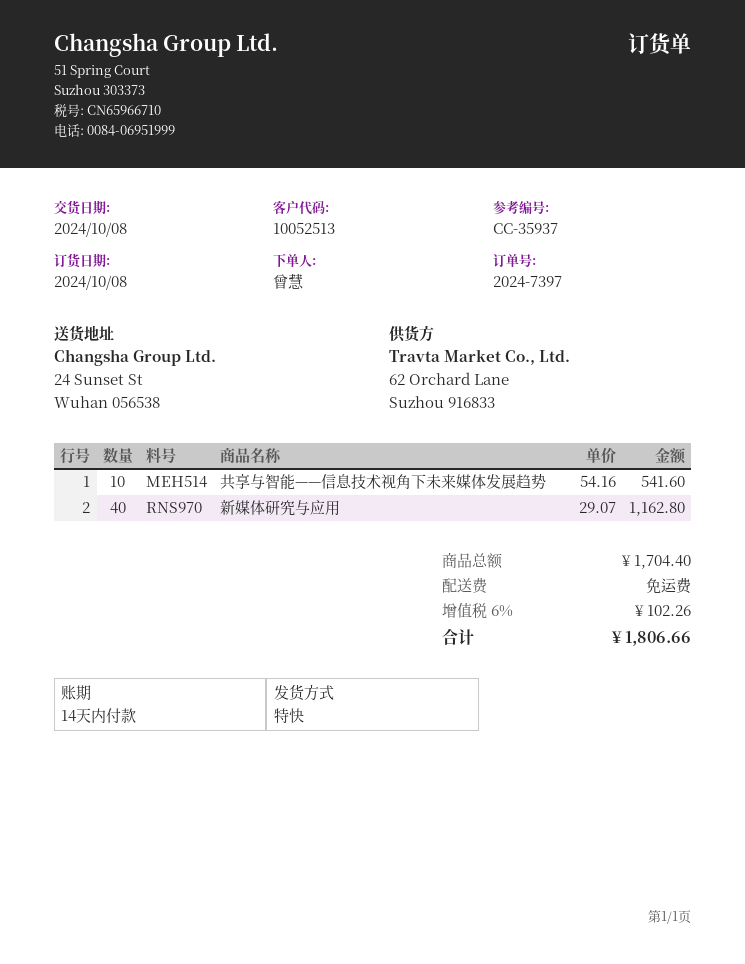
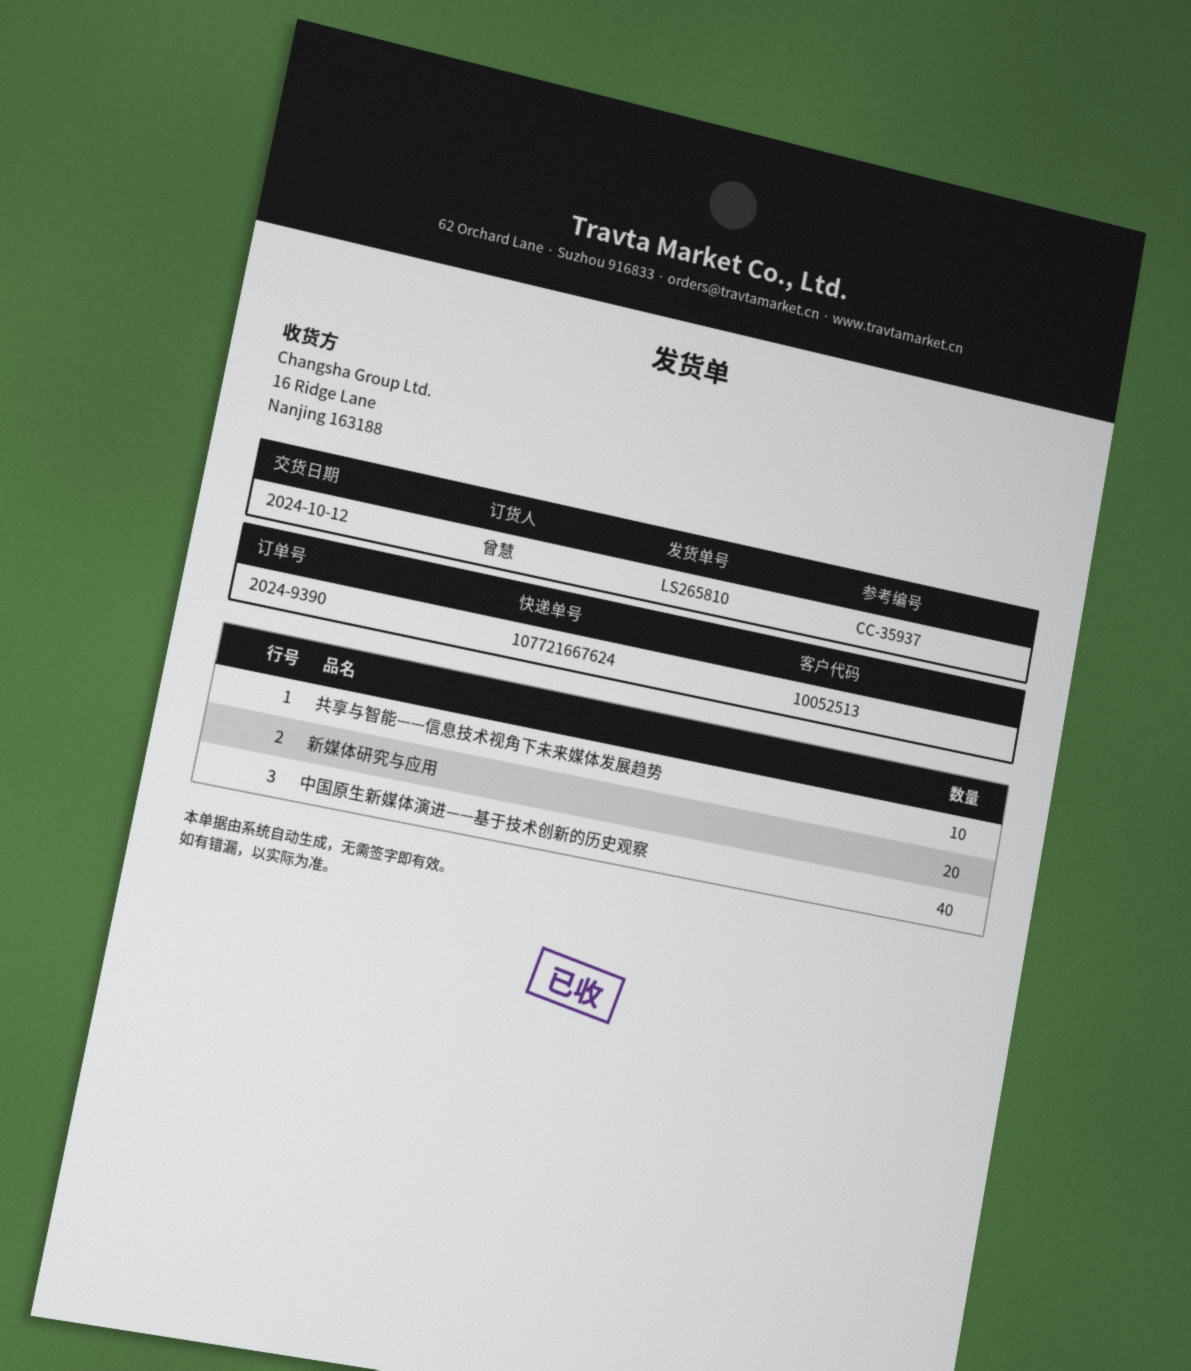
order number: 2024-7397 -> 2024-9390
delivery date: 2024-10-08 -> 2024-10-12
ship to: 24 Sunset St, Wuhan 056538 -> 16 Ridge Lane, Nanjing 163188
新媒体研究与应用: 40 -> 20
中国原生新媒体演进——基于技术创新的历史观察: none -> 40

